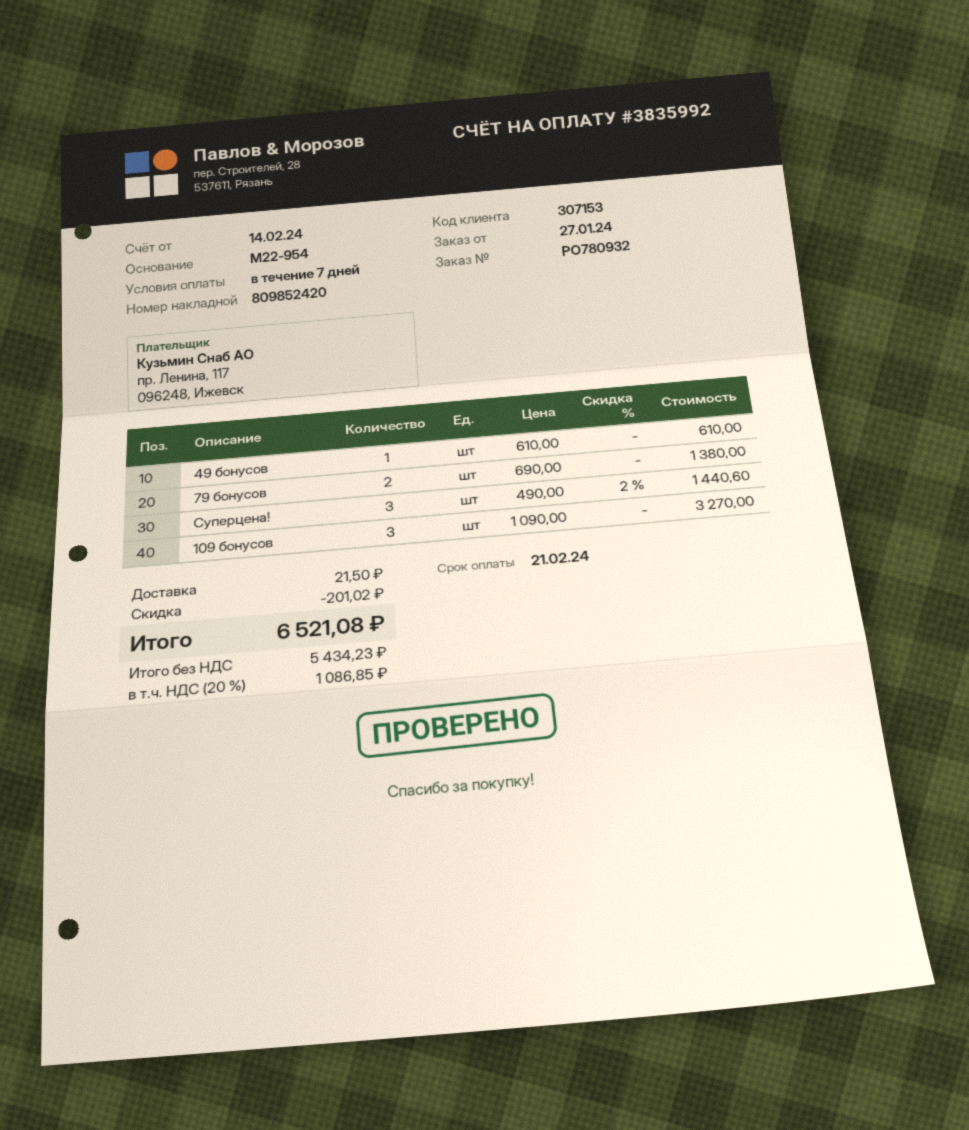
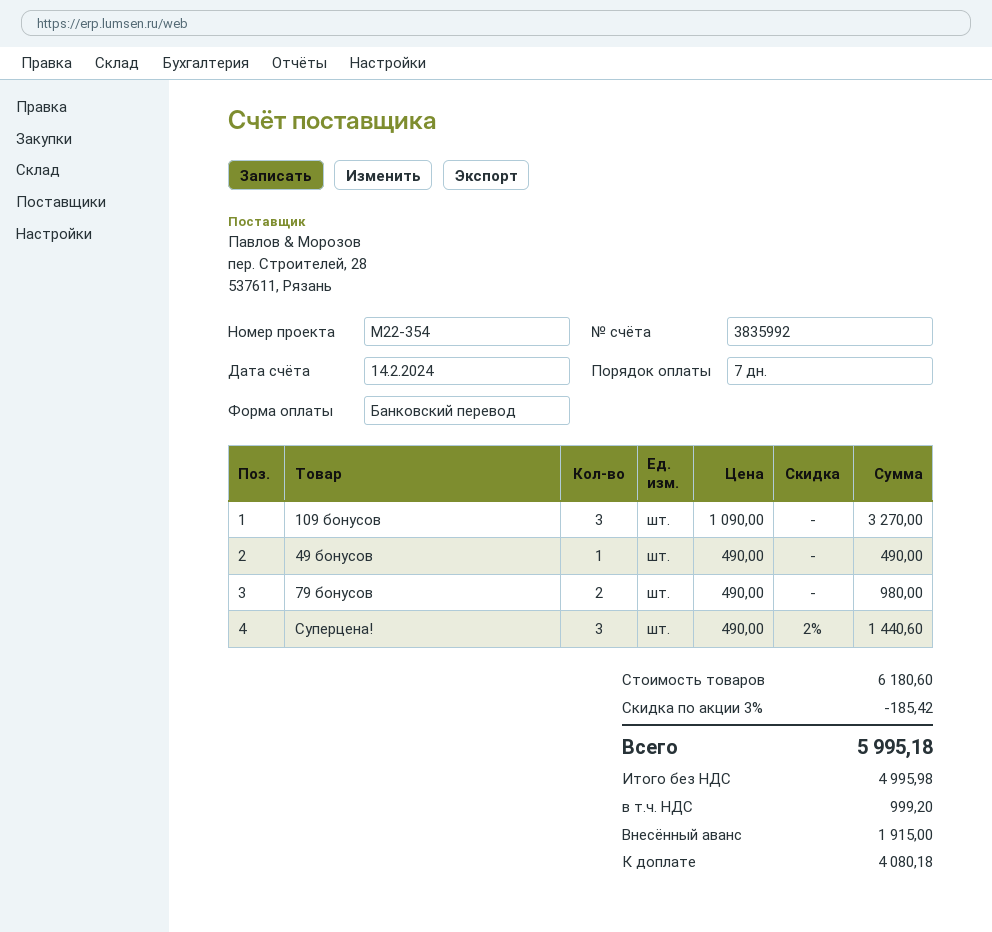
reference: M22-954 -> M22-354
49 бонусов: 1 x 610.00 = 610.00 -> 1 x 490.00 = 490.00
79 бонусов: 2 x 690.00 = 1380.00 -> 2 x 490.00 = 980.00
discount: 201.02 -> 185.42
shipping: 21.50 -> none
net: 5434.23 -> 4995.98
tax: 1086.85 -> 999.20
total: 6521.08 -> 5995.18

